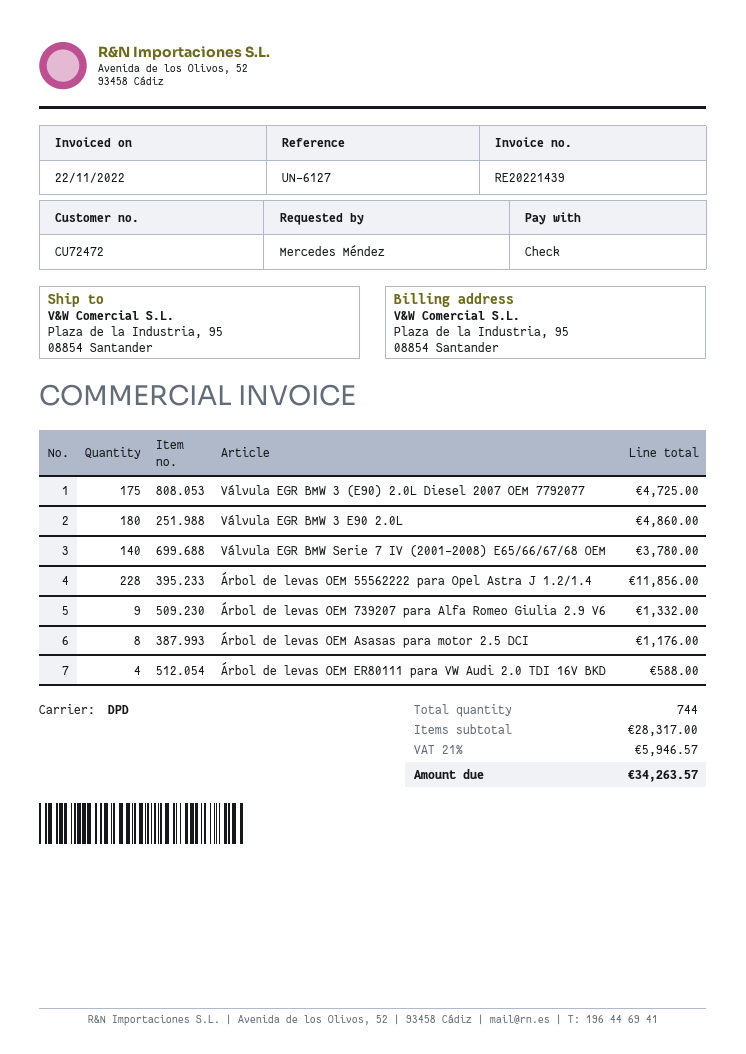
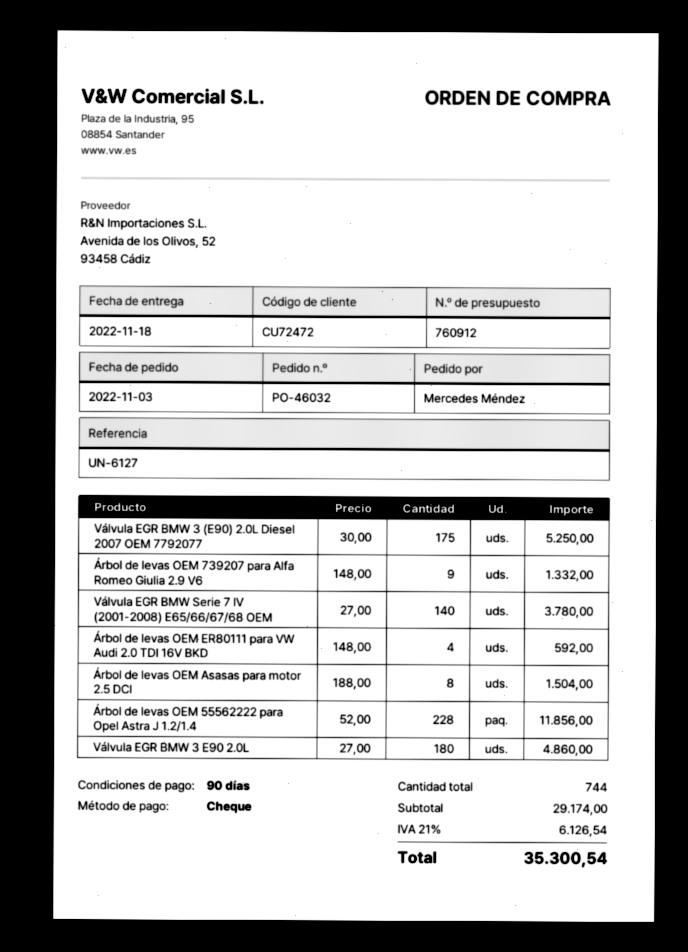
Válvula EGR BMW 3 (E90) 2.0L Diesel 2007 OEM 7792077: 175 for 4725.00 -> 175 for 5250.00
Árbol de levas OEM Asasas para motor 2.5 DCI: 8 for 1176.00 -> 8 for 1504.00
Árbol de levas OEM ER80111 para VW Audi 2.0 TDI 16V BKD: 4 for 588.00 -> 4 for 592.00
subtotal: 28317.00 -> 29174.00
tax: 21% = 5946.57 -> 21% = 6126.54
total: 34263.57 -> 35300.54

